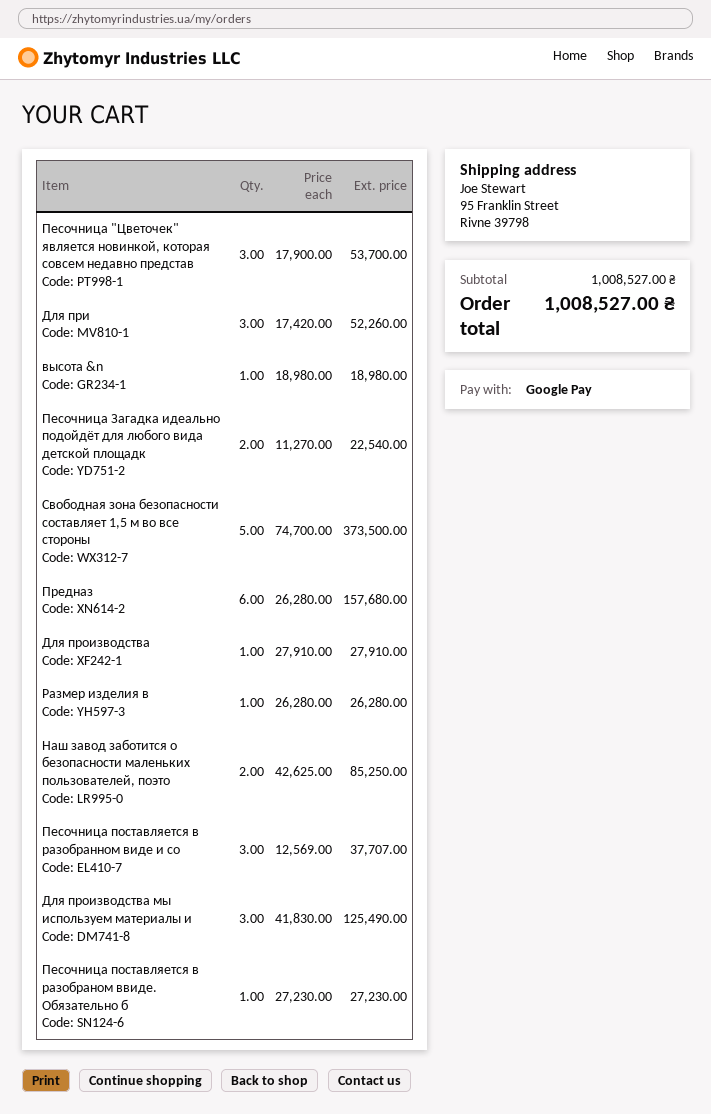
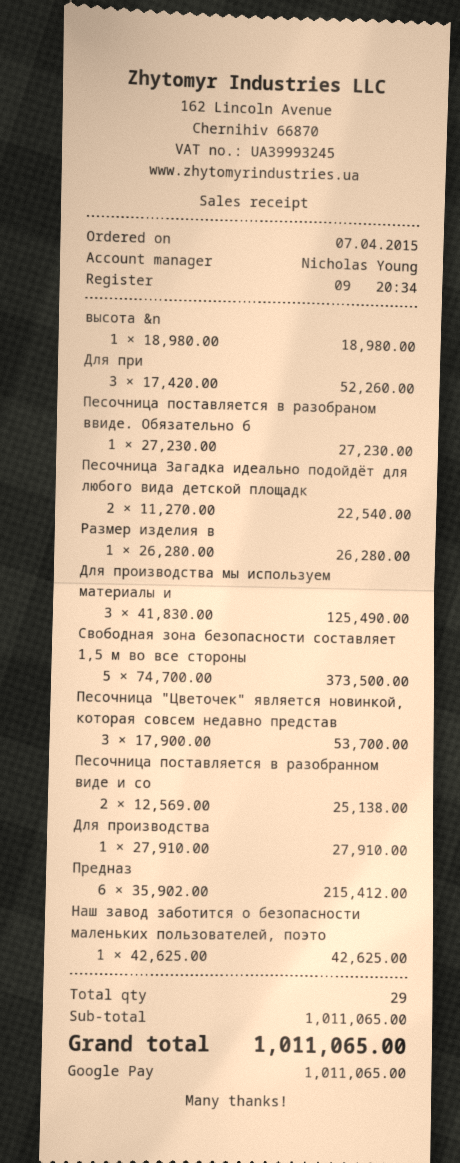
Предназ: 6 x 26280.00 = 157680.00 -> 6 x 35902.00 = 215412.00
Наш завод заботится о безопасности маленьких пользователей, поэто: 2 x 42625.00 = 85250.00 -> 1 x 42625.00 = 42625.00
Песочница поставляется в разобранном виде и со: 3 x 12569.00 = 37707.00 -> 2 x 12569.00 = 25138.00
subtotal: 1008527.00 -> 1011065.00
total: 1008527.00 -> 1011065.00

